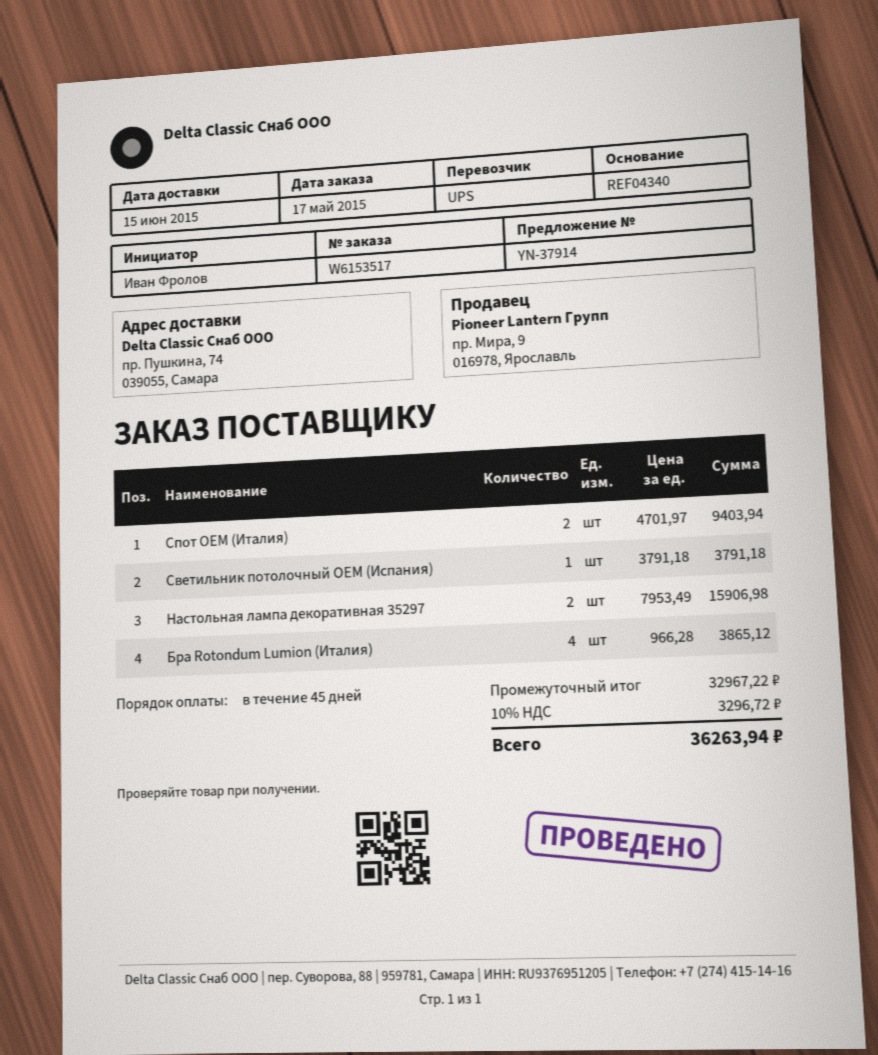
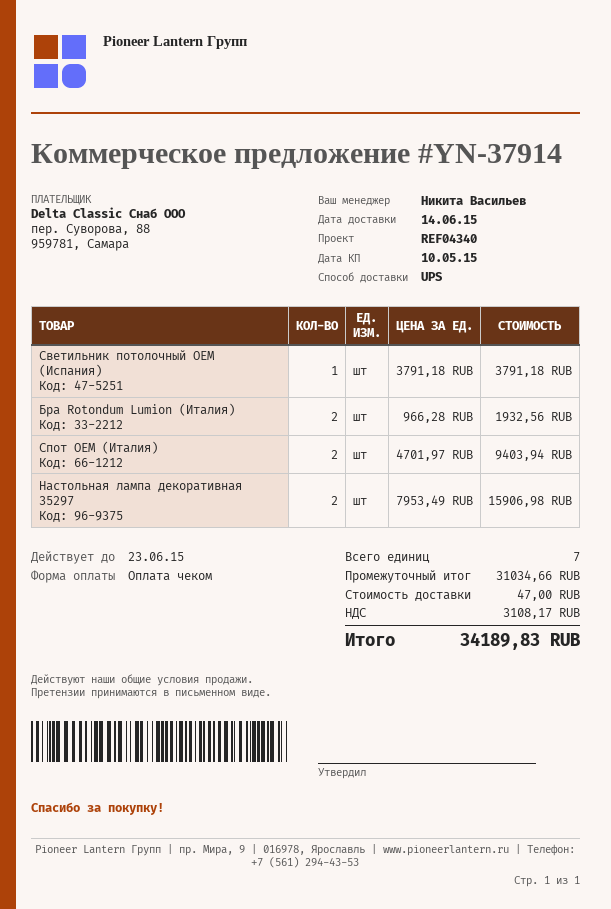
delivery date: 2015-06-15 -> 2015-06-14
Бра Rotondum Lumion (Италия): 4 x 966.28 = 3865.12 -> 2 x 966.28 = 1932.56
subtotal: 32967.22 -> 31034.66
shipping: none -> 47.00
tax: 3296.72 -> 3108.17
total: 36263.94 -> 34189.83

